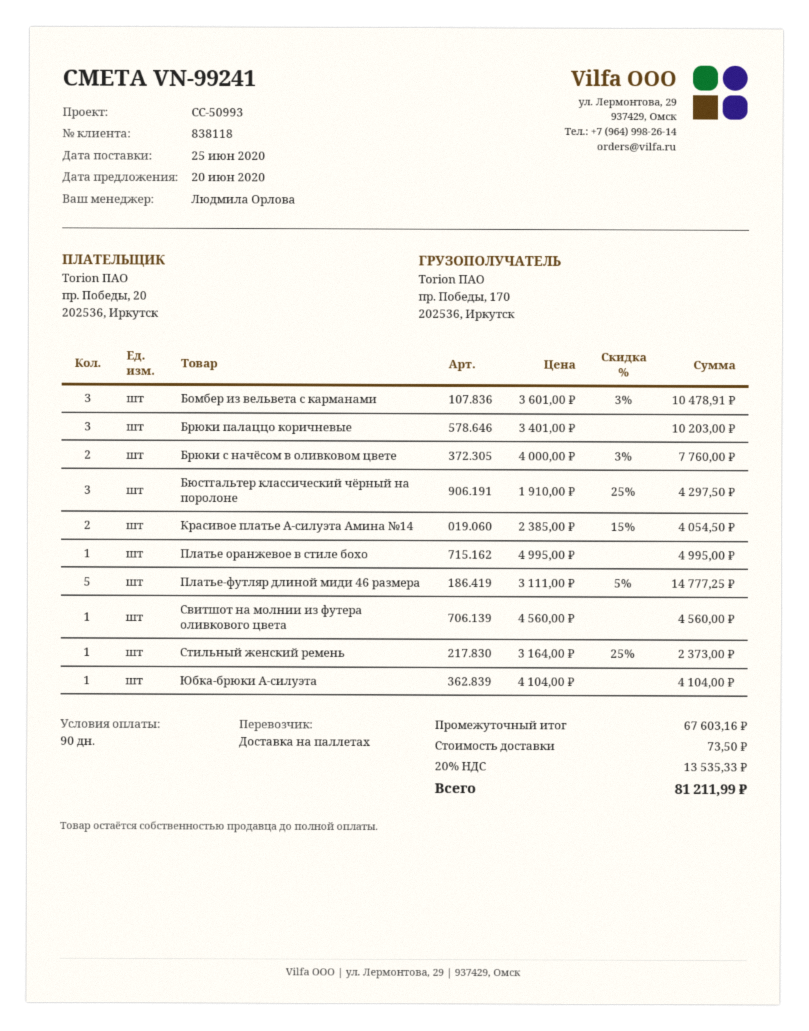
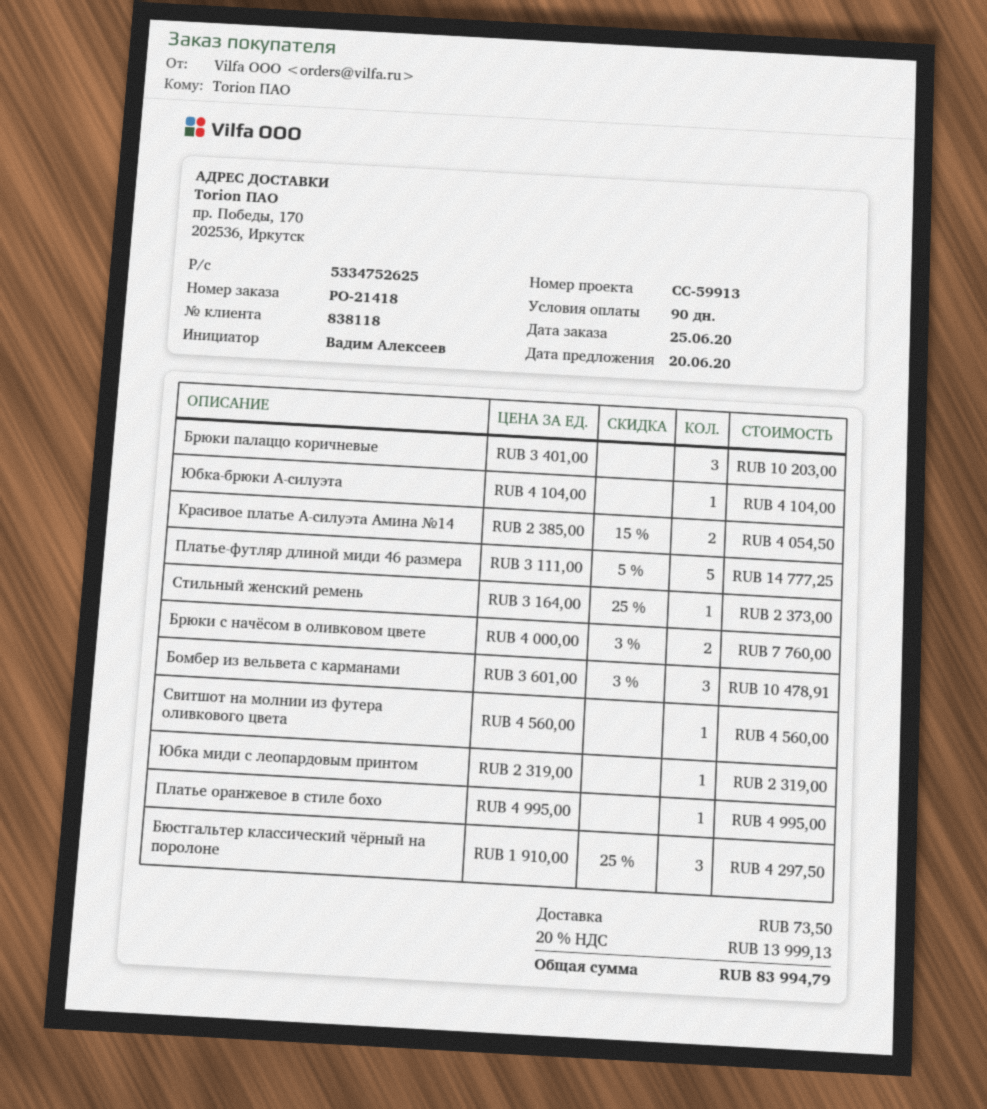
reference: CC-50993 -> CC-59913
Юбка миди с леопардовым принтом: none -> 1 x 2319.00 = 2319.00
tax: 20% = 13535.33 -> 20% = 13999.13
total: 81211.99 -> 83994.79

